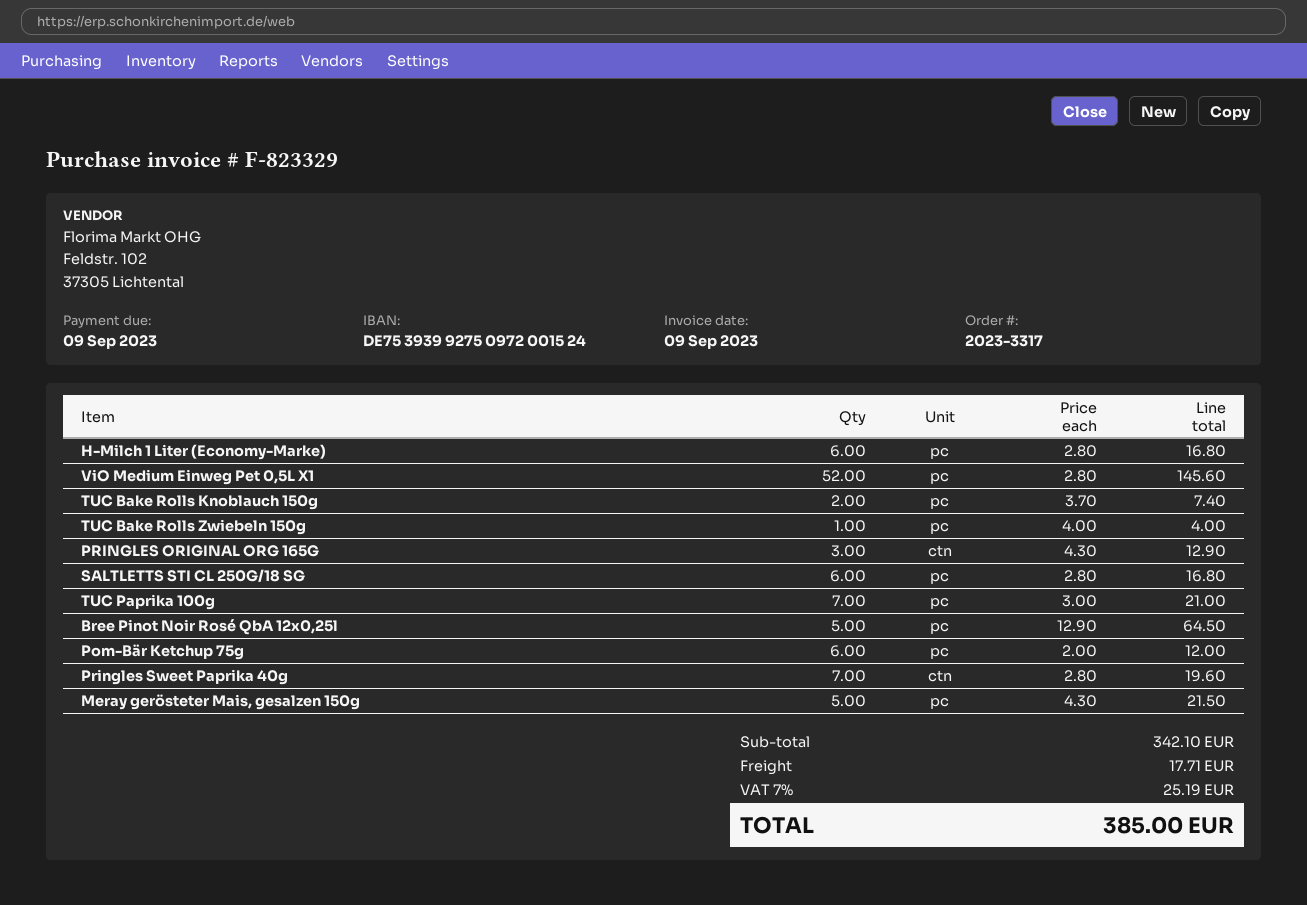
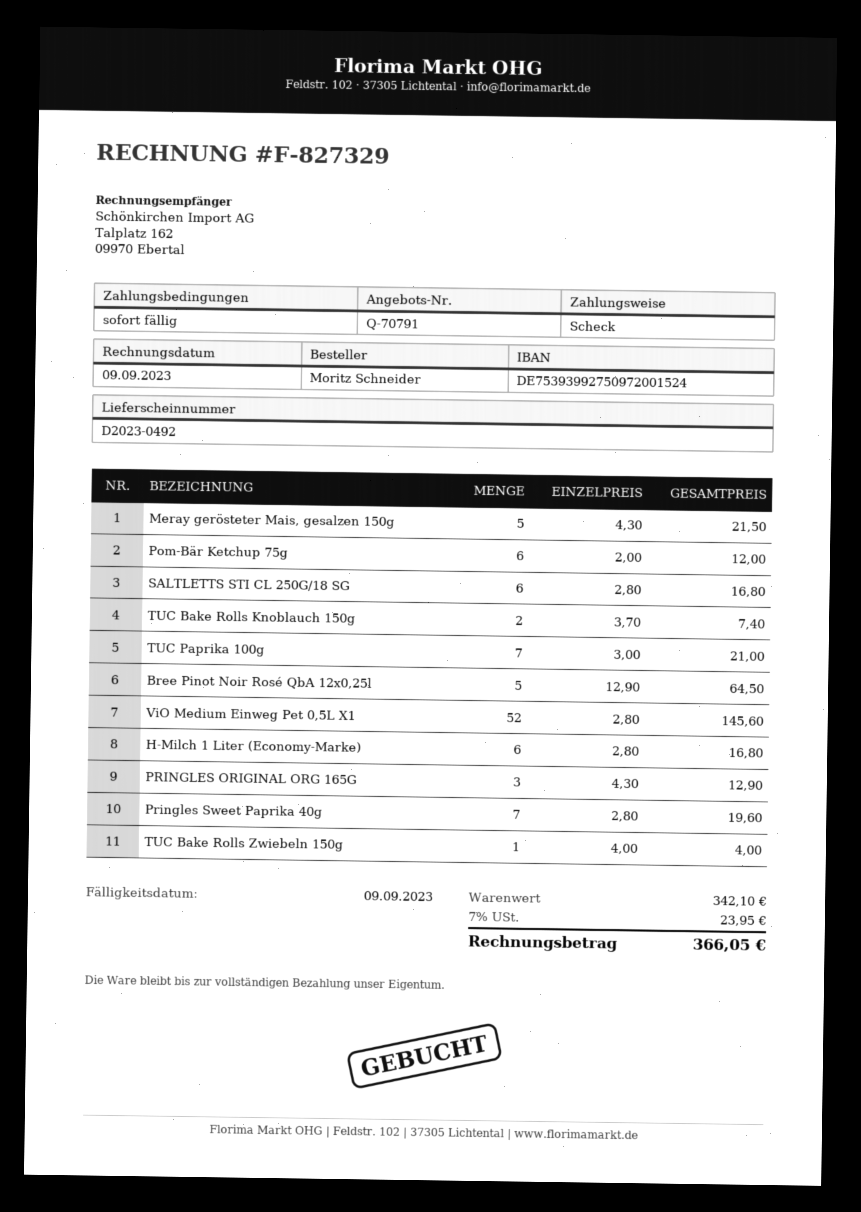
invoice number: F-823329 -> F-827329
shipping: 17.71 -> none
tax: 7% = 25.19 -> 7% = 23.95
total: 385.00 -> 366.05

